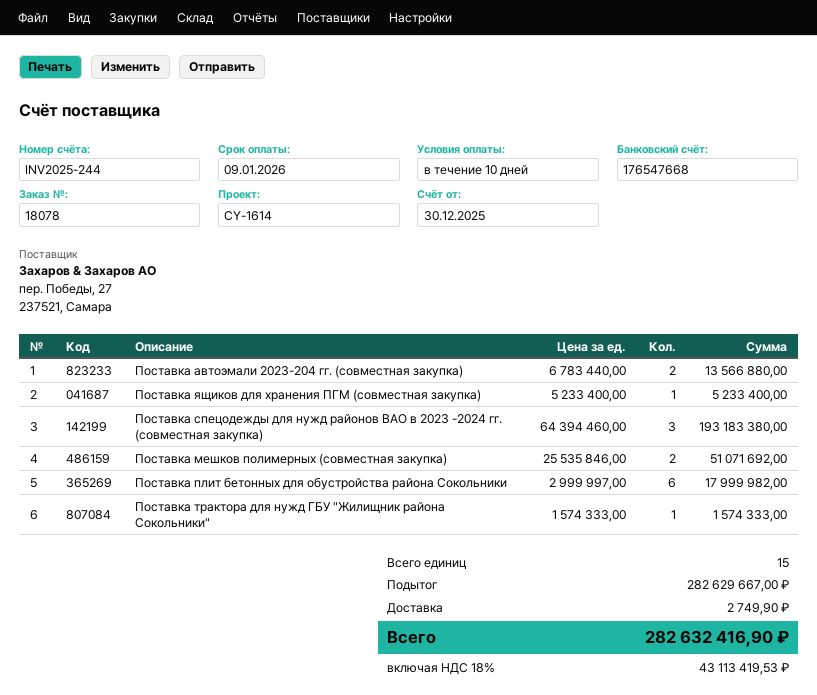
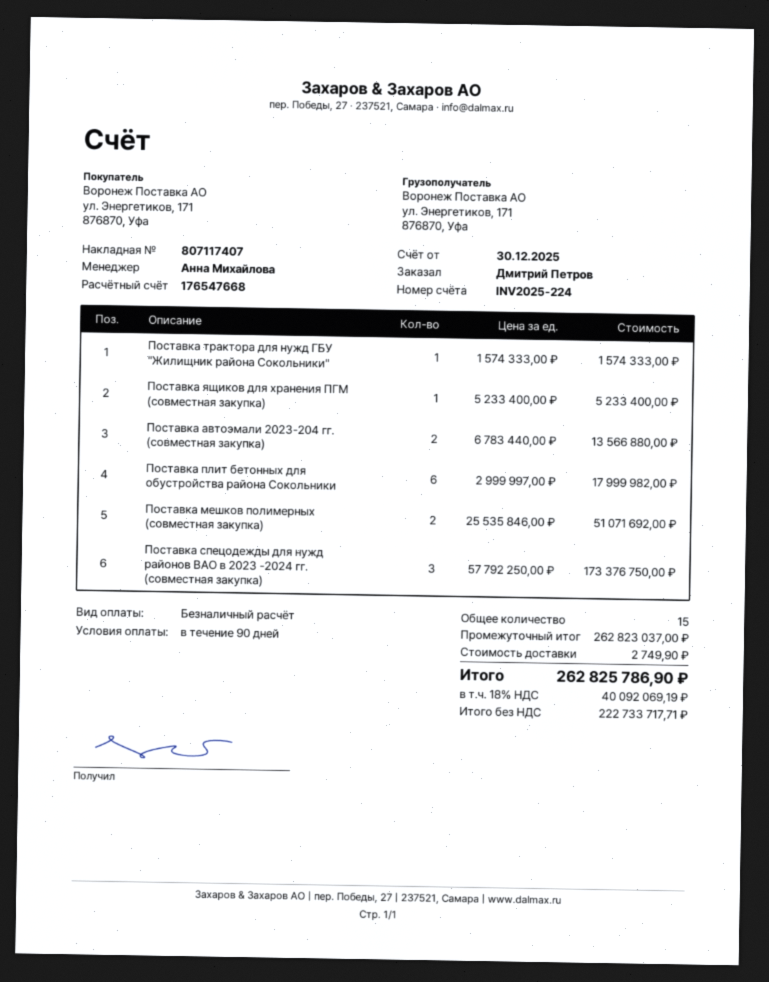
invoice number: INV2025-244 -> INV2025-224
payment terms: 10 days -> 90 days
Поставка спецодежды для нужд районов ВАО в 2023 -2024 гг. (совместная закупка): 3 x 64394460.00 = 193183380.00 -> 3 x 57792250.00 = 173376750.00
subtotal: 282629667.00 -> 262823037.00
tax: 18% = 43113419.53 -> 18% = 40092069.19
total: 282632416.90 -> 262825786.90

